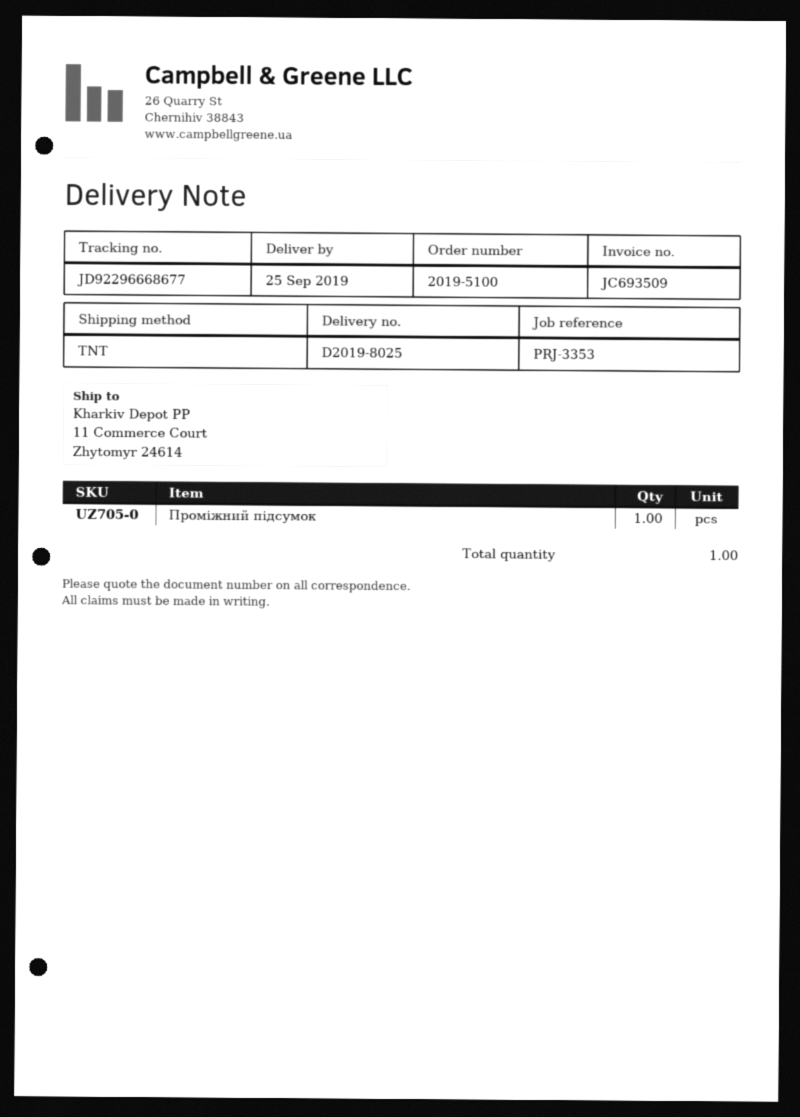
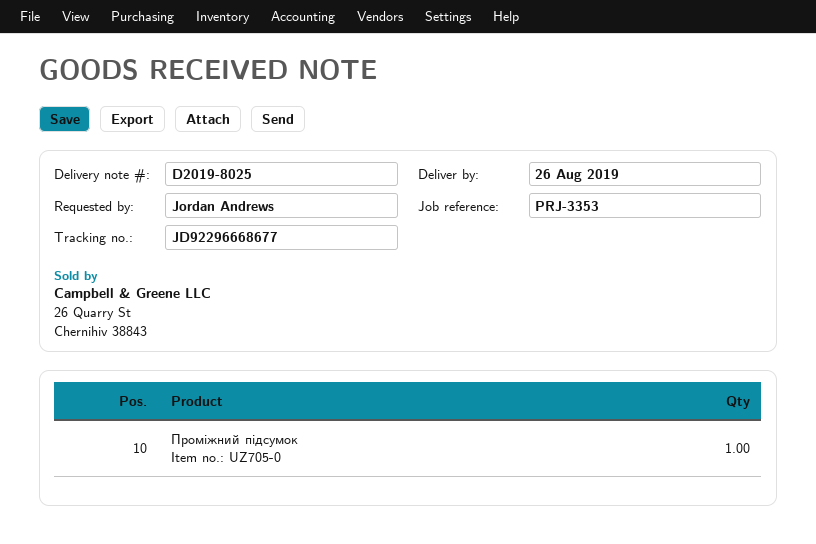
delivery date: 2019-09-25 -> 2019-08-26

